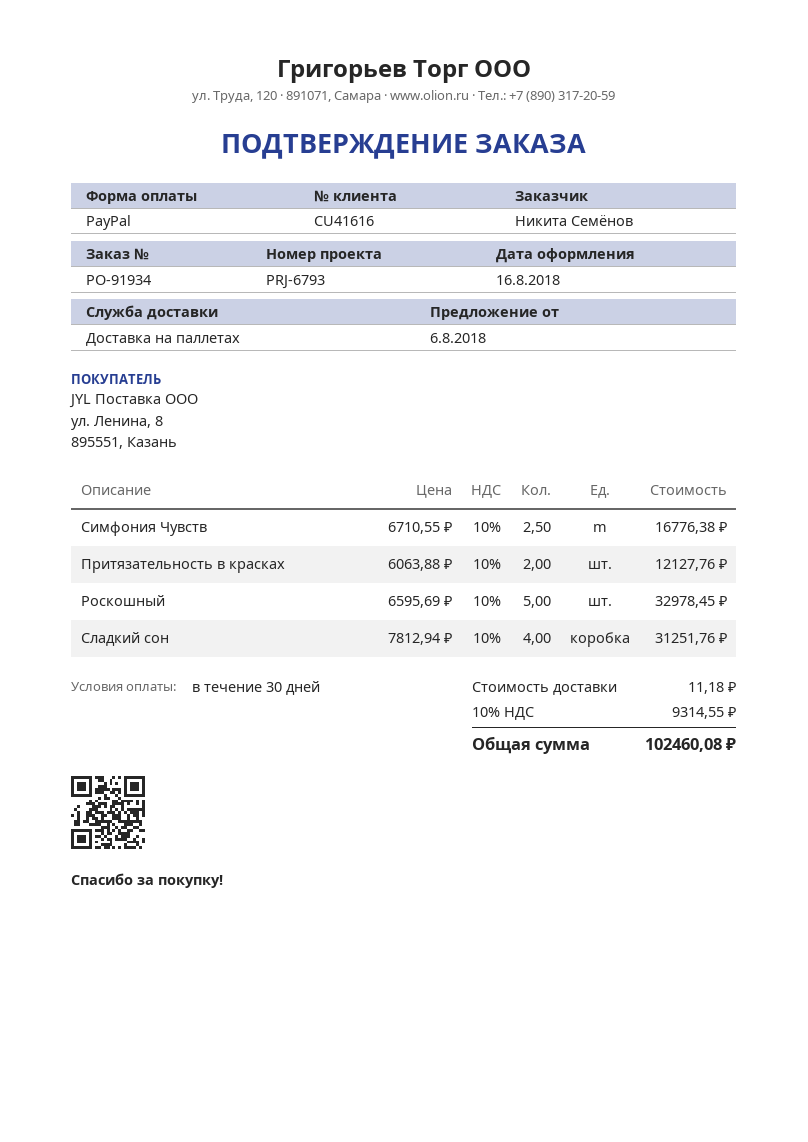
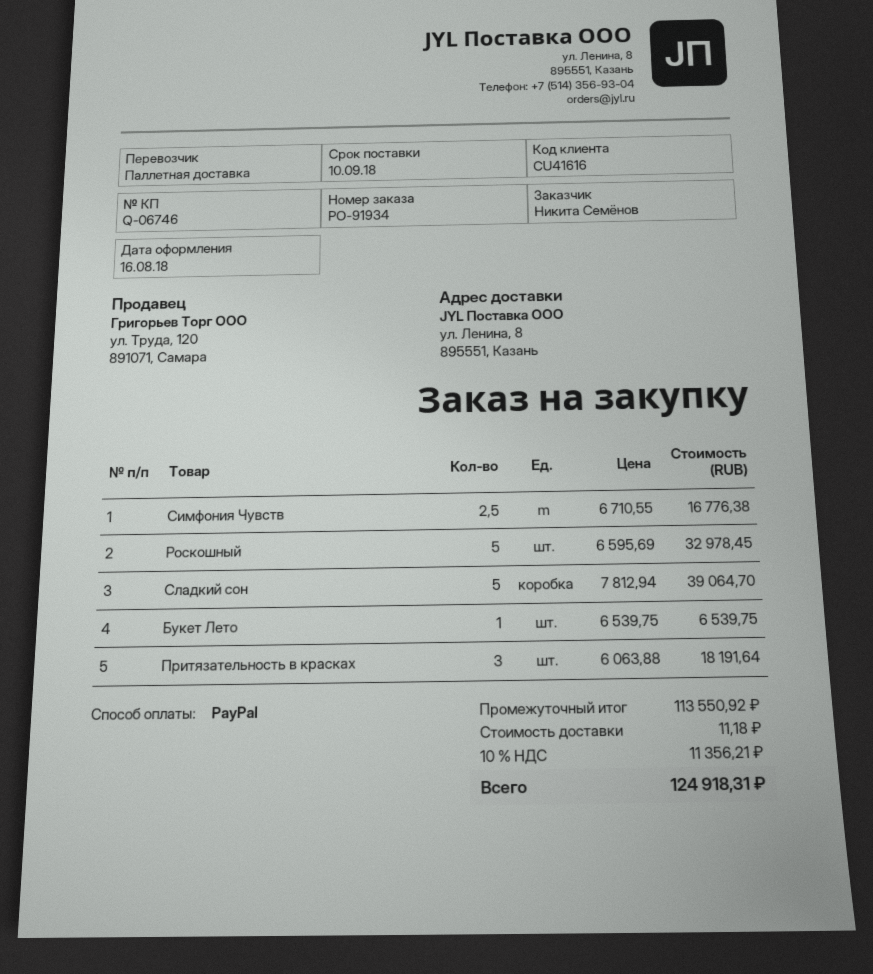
Притязательность в красках: 2 x 6063.88 = 12127.76 -> 3 x 6063.88 = 18191.64
Сладкий сон: 4 x 7812.94 = 31251.76 -> 5 x 7812.94 = 39064.70
Букет Лето: none -> 1 x 6539.75 = 6539.75
tax: 10% = 9314.55 -> 10% = 11356.21
total: 102460.08 -> 124918.31

